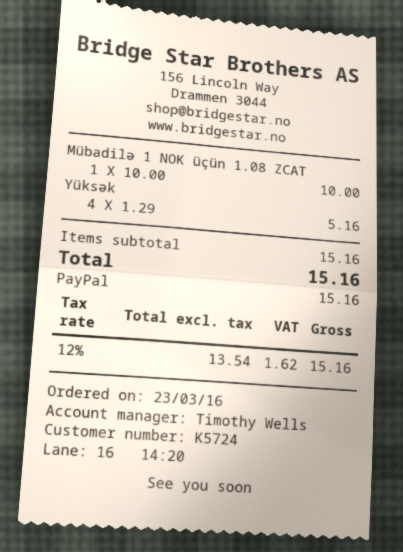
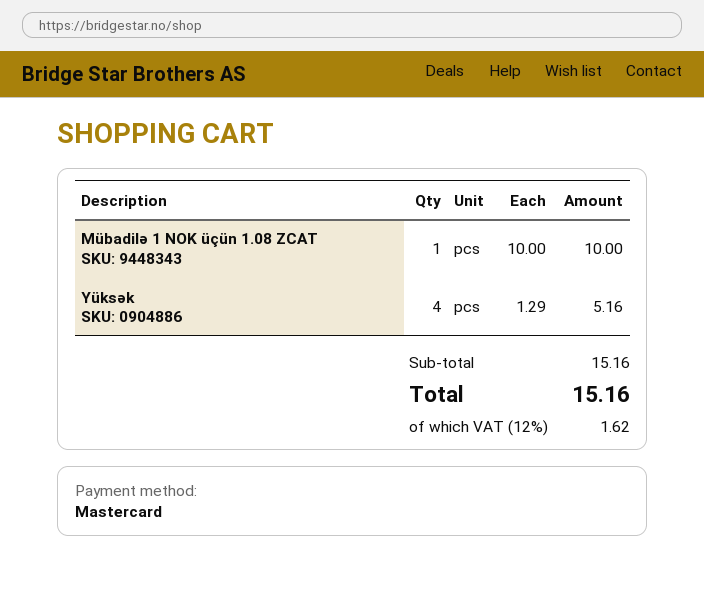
payment method: PayPal -> Mastercard

